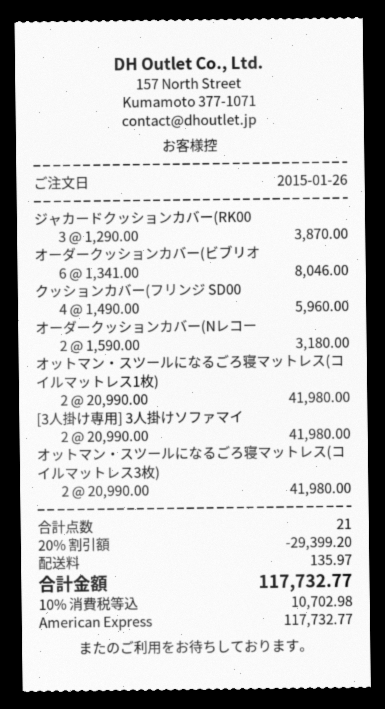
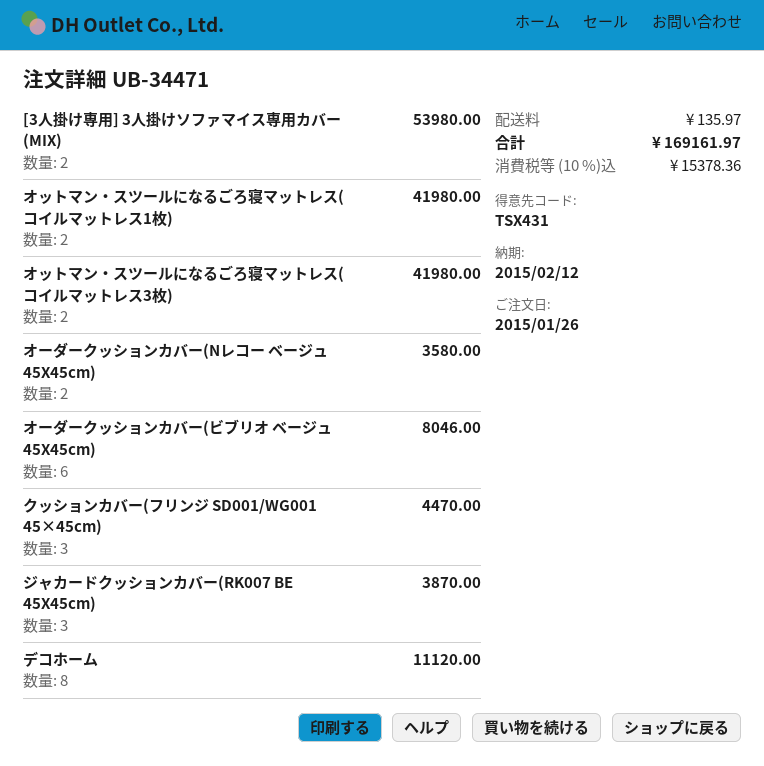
クッションカバー(フリンジ SD00: 4 for 5960.00 -> 3 for 4470.00
オーダークッションカバー(Nレコー: 2 for 3180.00 -> 2 for 3580.00
[3人掛け専用] 3人掛けソファマイ: 2 for 41980.00 -> 2 for 53980.00
デコホーム: none -> 8 for 11120.00
discount: 20% = 29399.20 -> none
tax: 10% = 10702.98 -> 10% = 15378.36
total: 117732.77 -> 169161.97

